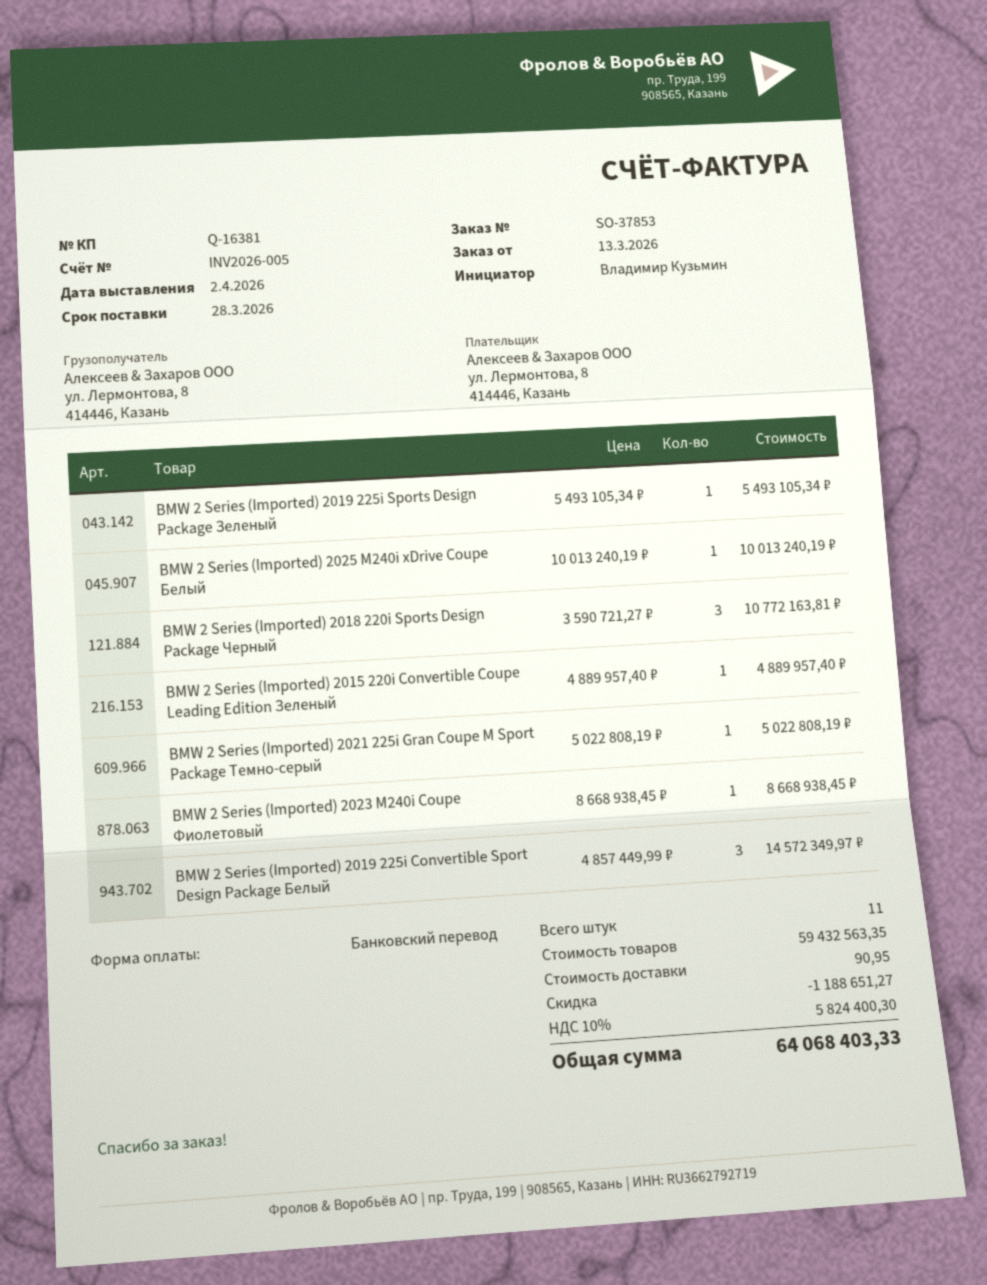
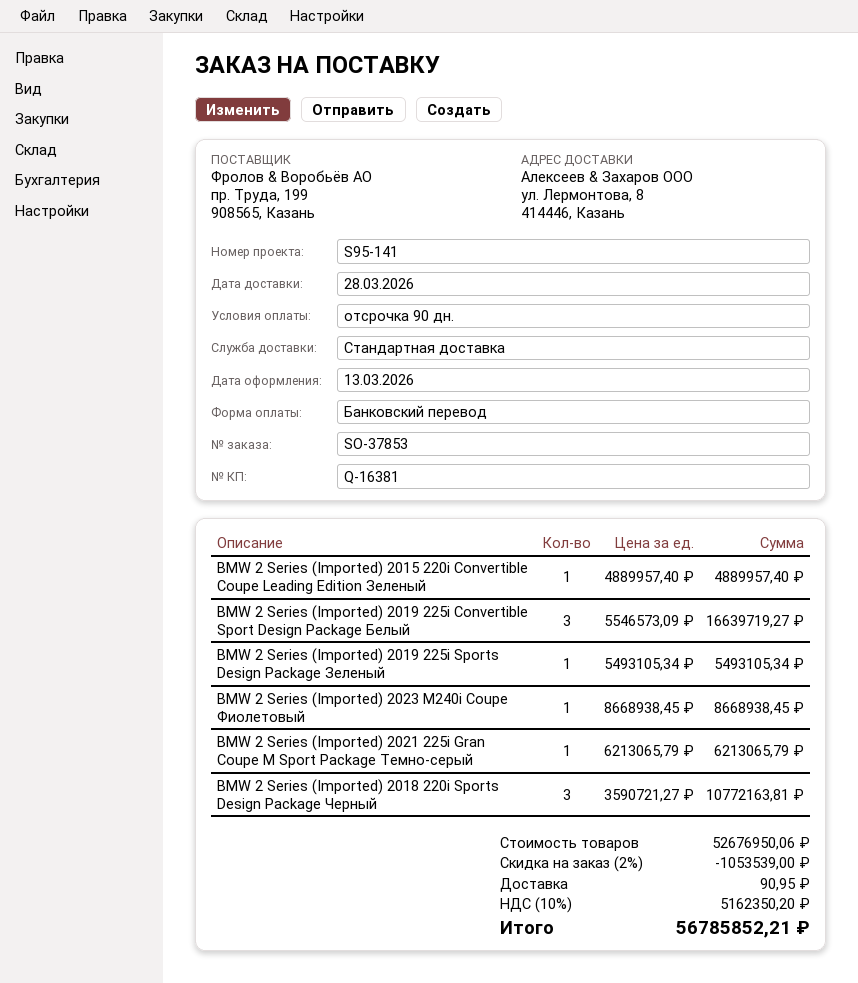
BMW 2 Series (Imported) 2025 M240i xDrive Coupe Белый: 1 x 10013240.19 = 10013240.19 -> none
BMW 2 Series (Imported) 2021 225i Gran Coupe M Sport Package Темно-серый: 1 x 5022808.19 = 5022808.19 -> 1 x 6213065.79 = 6213065.79
BMW 2 Series (Imported) 2019 225i Convertible Sport Design Package Белый: 3 x 4857449.99 = 14572349.97 -> 3 x 5546573.09 = 16639719.27
subtotal: 59432563.35 -> 52676950.06
discount: 1188651.27 -> 1053539.00
tax: 10% = 5824400.30 -> 10% = 5162350.20
total: 64068403.33 -> 56785852.21

